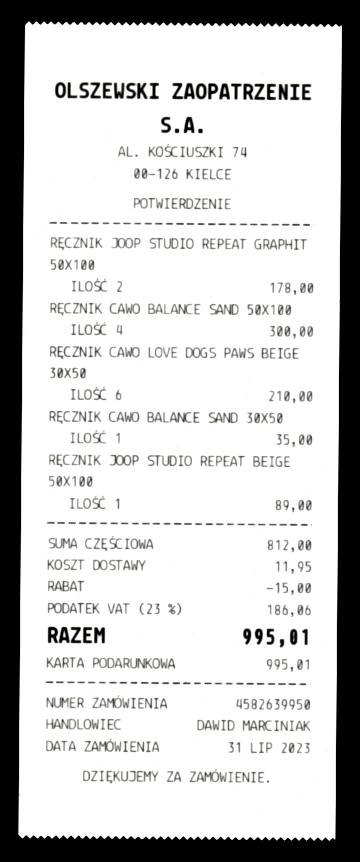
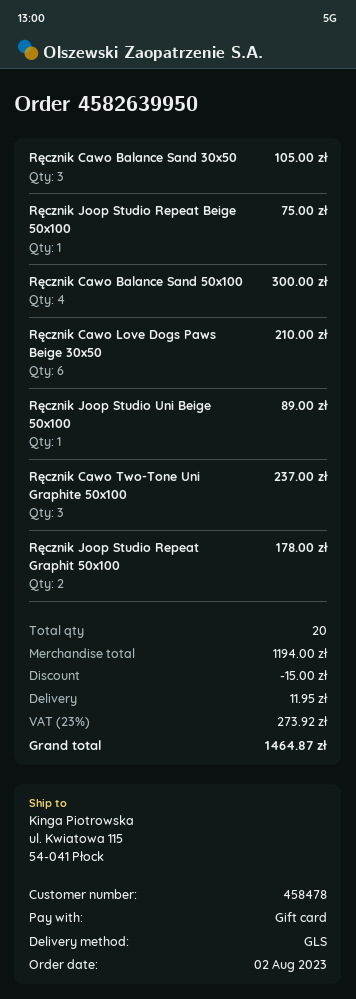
order date: 2023-07-31 -> 2023-08-02
RĘCZNIK CAWO BALANCE SAND 30X50: 1 for 35.00 -> 3 for 105.00
RĘCZNIK JOOP STUDIO REPEAT BEIGE 50X100: 1 for 89.00 -> 1 for 75.00
Ręcznik Joop Studio Uni Beige 50x100: none -> 1 for 89.00
Ręcznik Cawo Two-Tone Uni Graphite 50x100: none -> 3 for 237.00
subtotal: 812.00 -> 1194.00
tax: 23% = 186.06 -> 23% = 273.92
total: 995.01 -> 1464.87

